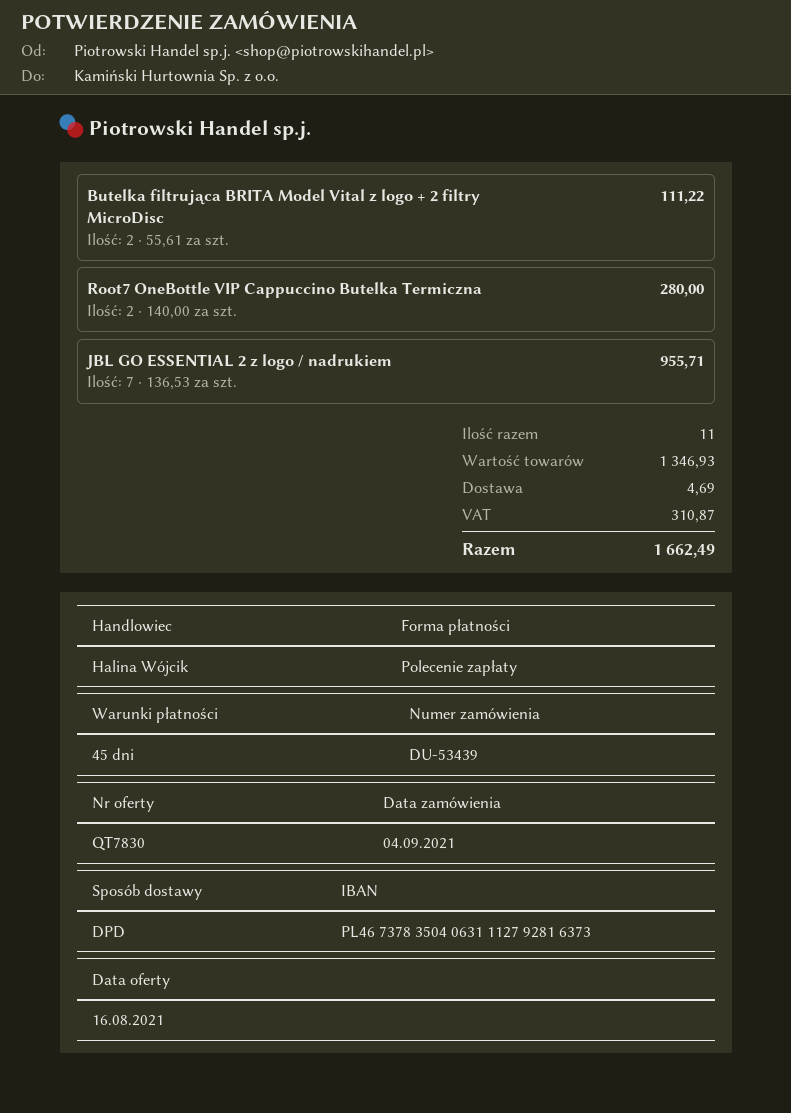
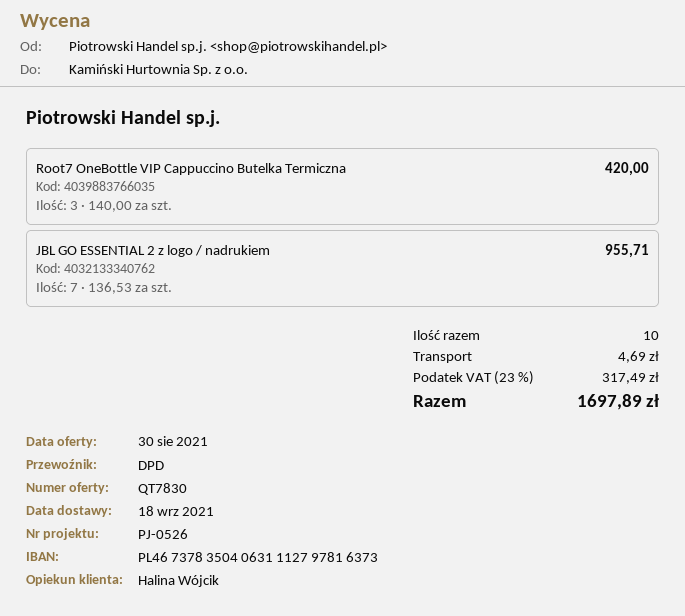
quote date: 2021-08-16 -> 2021-08-30
bank account: PL46737835040631112792816373 -> PL46737835040631112797816373
Butelka filtrująca BRITA Model Vital z logo + 2 filtry MicroDisc: 2 x 55.61 = 111.22 -> none
Root7 OneBottle VIP Cappuccino Butelka Termiczna: 2 x 140.00 = 280.00 -> 3 x 140.00 = 420.00
total quantity: 11 -> 10
tax: 310.87 -> 317.49
total: 1662.49 -> 1697.89

